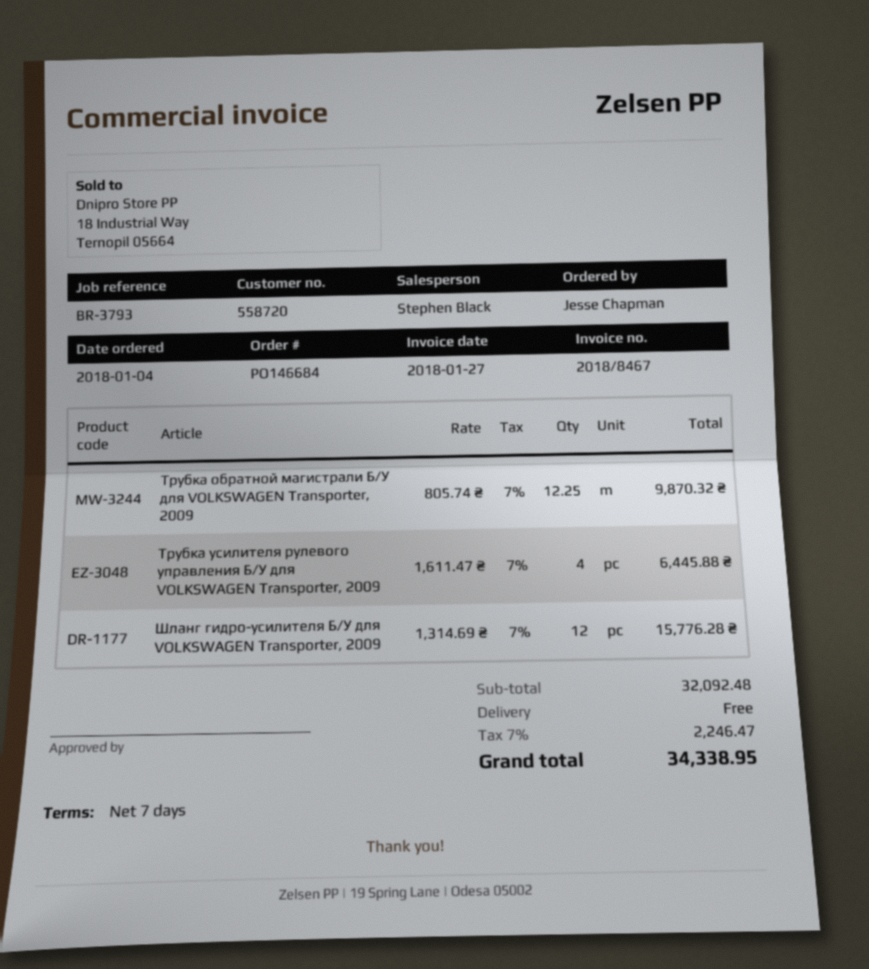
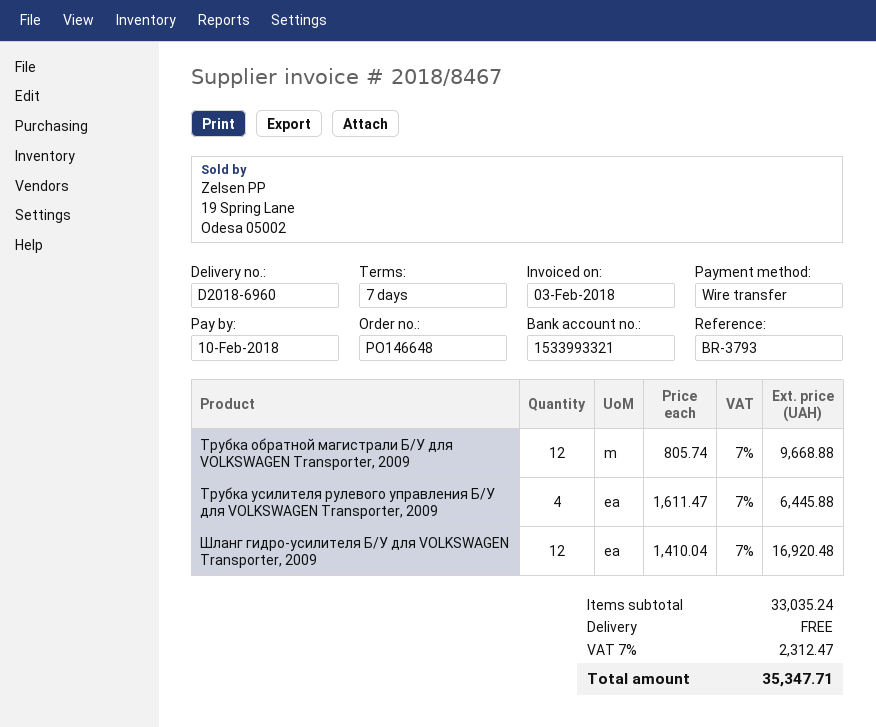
order number: PO146684 -> PO146648
invoice date: 2018-01-27 -> 2018-02-03
Трубка обратной магистрали Б/У для VOLKSWAGEN Transporter, 2009: 12.25 x 805.74 = 9870.32 -> 12 x 805.74 = 9668.88
Шланг гидро-усилителя Б/У для VOLKSWAGEN Transporter, 2009: 12 x 1314.69 = 15776.28 -> 12 x 1410.04 = 16920.48
subtotal: 32092.48 -> 33035.24
tax: 7% = 2246.47 -> 7% = 2312.47
total: 34338.95 -> 35347.71

